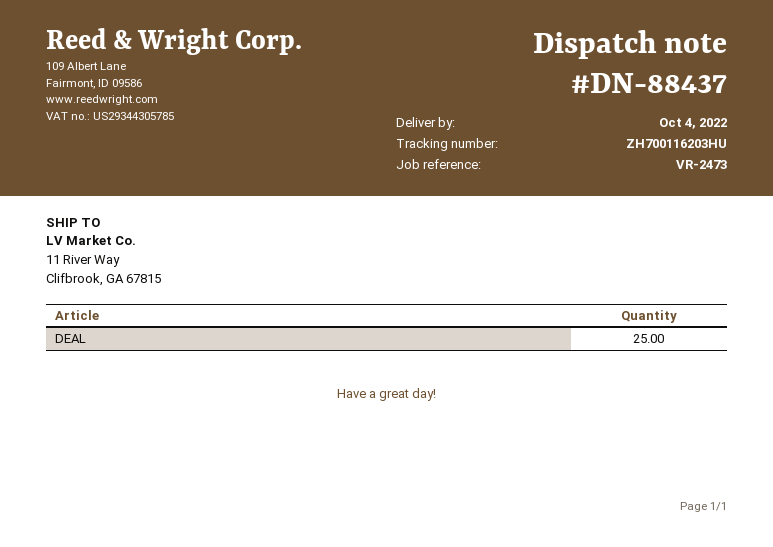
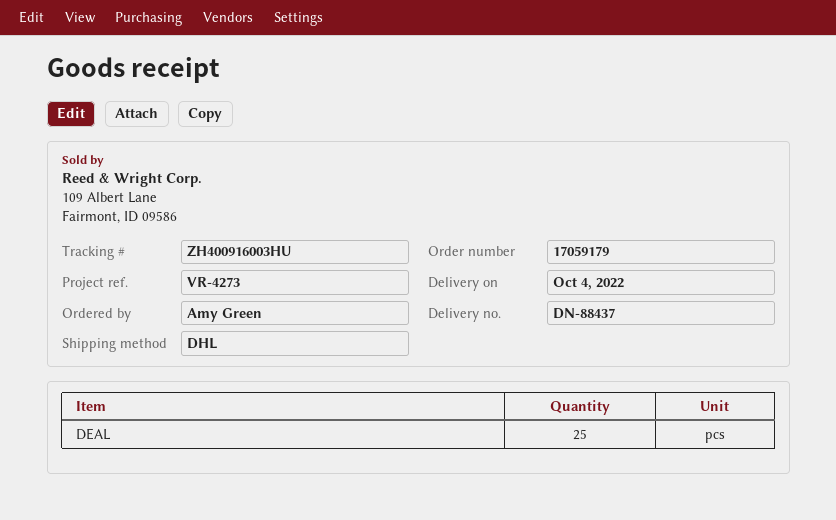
reference: VR-2473 -> VR-4273
tracking number: ZH700116203HU -> ZH400916003HU

